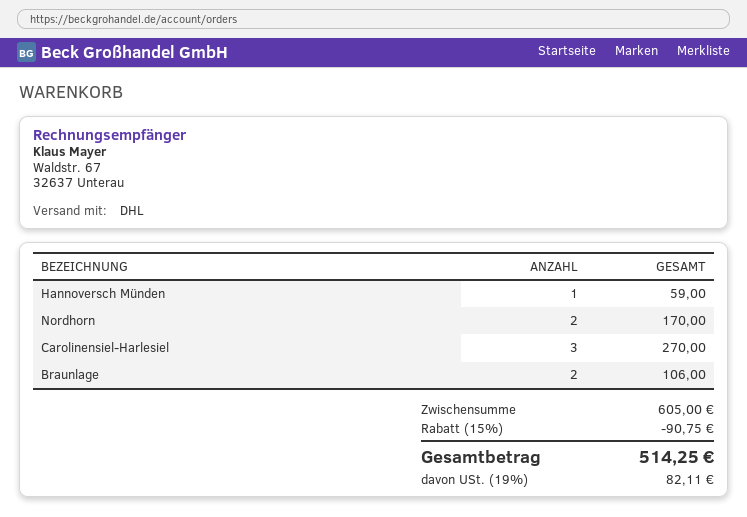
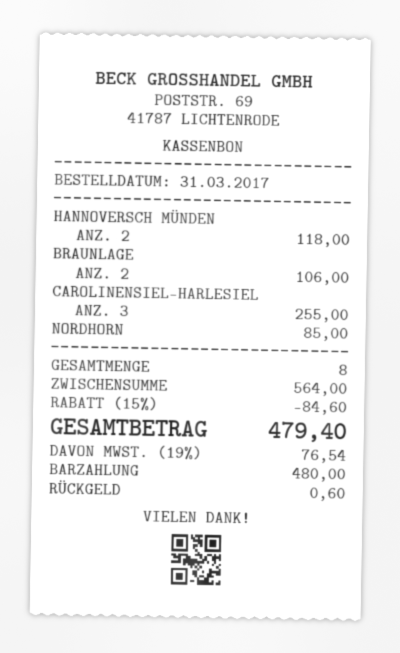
Hannoversch Münden: 1 for 59.00 -> 2 for 118.00
Nordhorn: 2 for 170.00 -> 1 for 85.00
Carolinensiel-Harlesiel: 3 for 270.00 -> 3 for 255.00
subtotal: 605.00 -> 564.00
discount: 15% = 90.75 -> 15% = 84.60
tax: 19% = 82.11 -> 19% = 76.54
total: 514.25 -> 479.40

